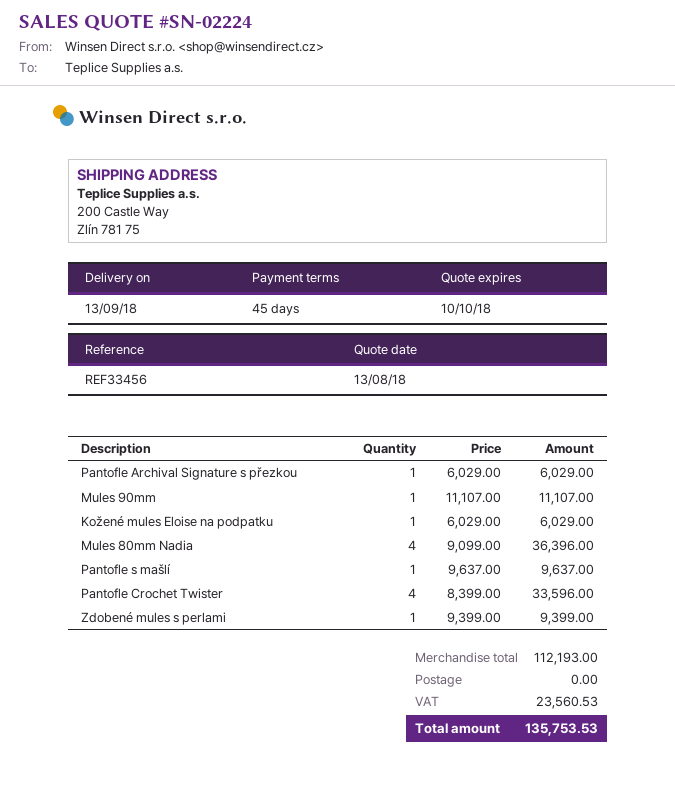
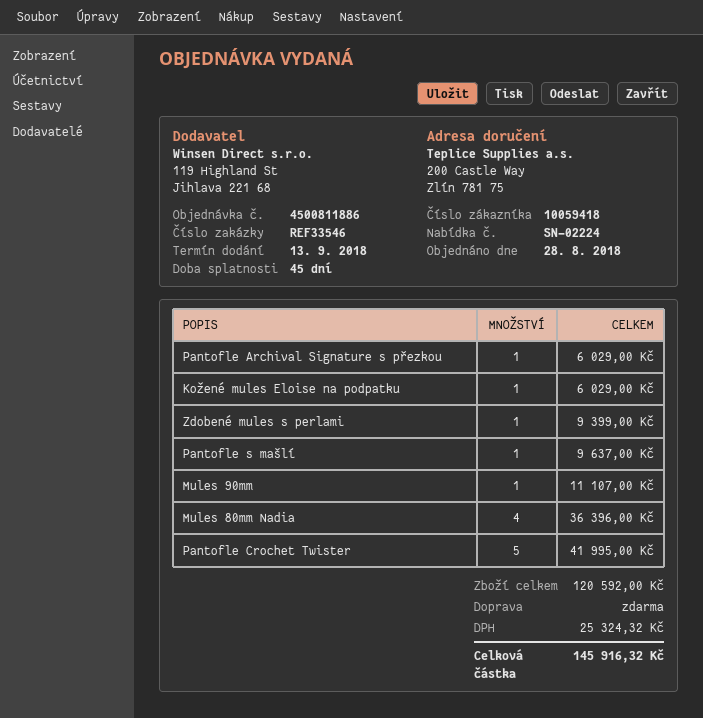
reference: REF33456 -> REF33546
Pantofle Crochet Twister: 4 for 33596.00 -> 5 for 41995.00
subtotal: 112193.00 -> 120592.00
tax: 23560.53 -> 25324.32
total: 135753.53 -> 145916.32

